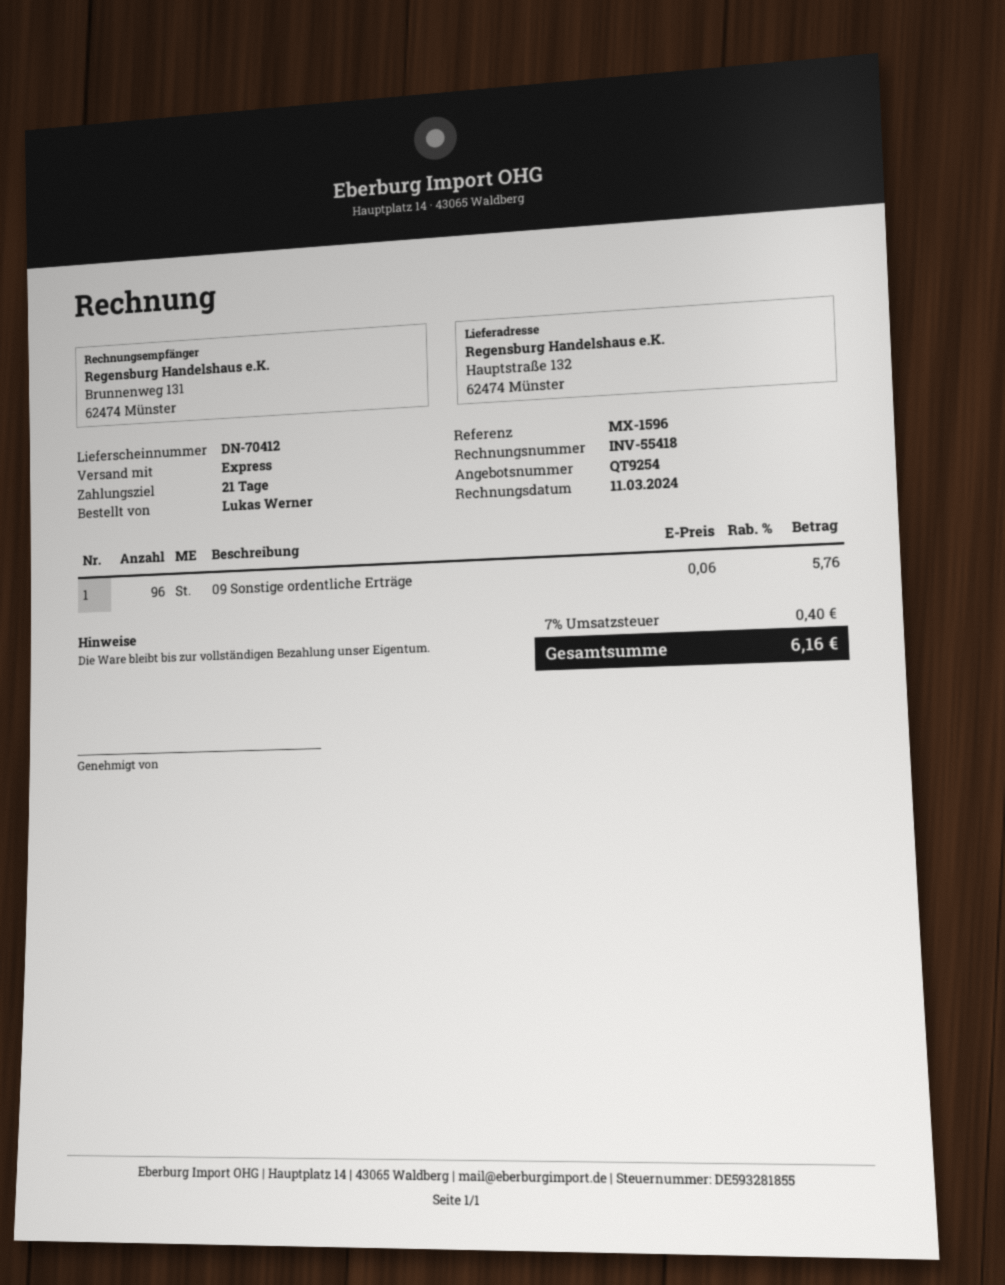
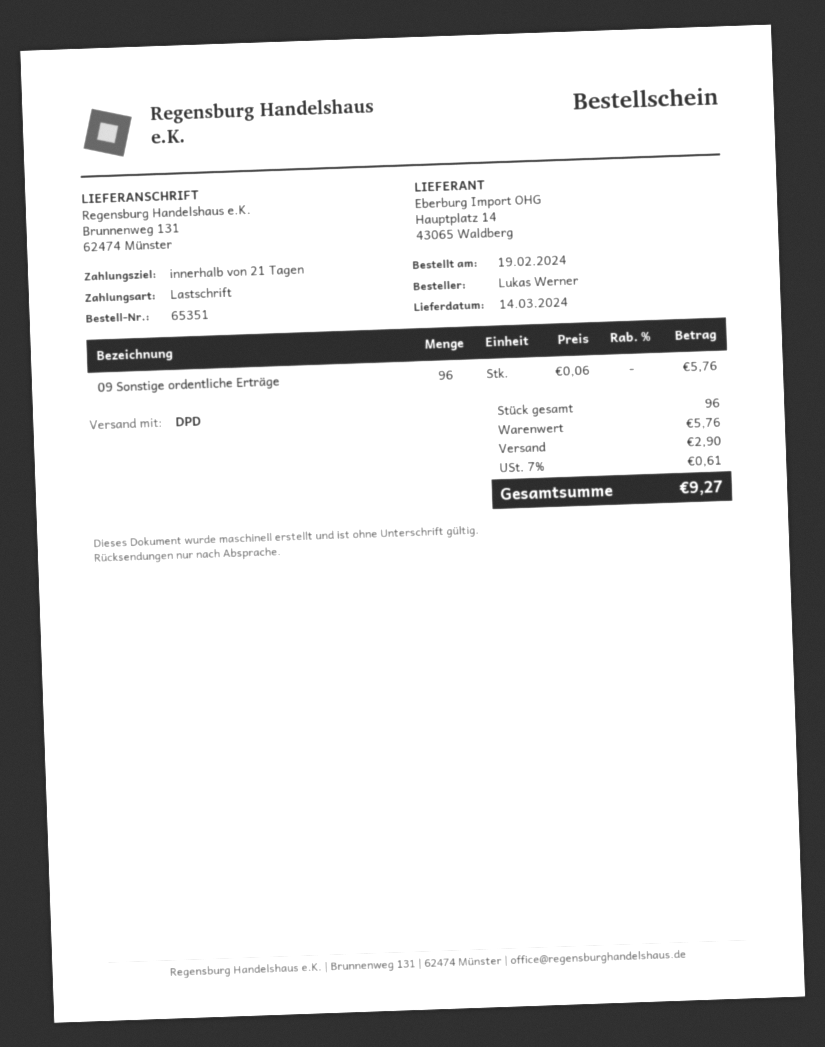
shipping method: express -> DPD
ship to: Hauptstraße 132, 62474 Münster -> Brunnenweg 131, 62474 Münster
shipping: none -> 2.90
tax: 7% = 0.40 -> 7% = 0.61
total: 6.16 -> 9.27

